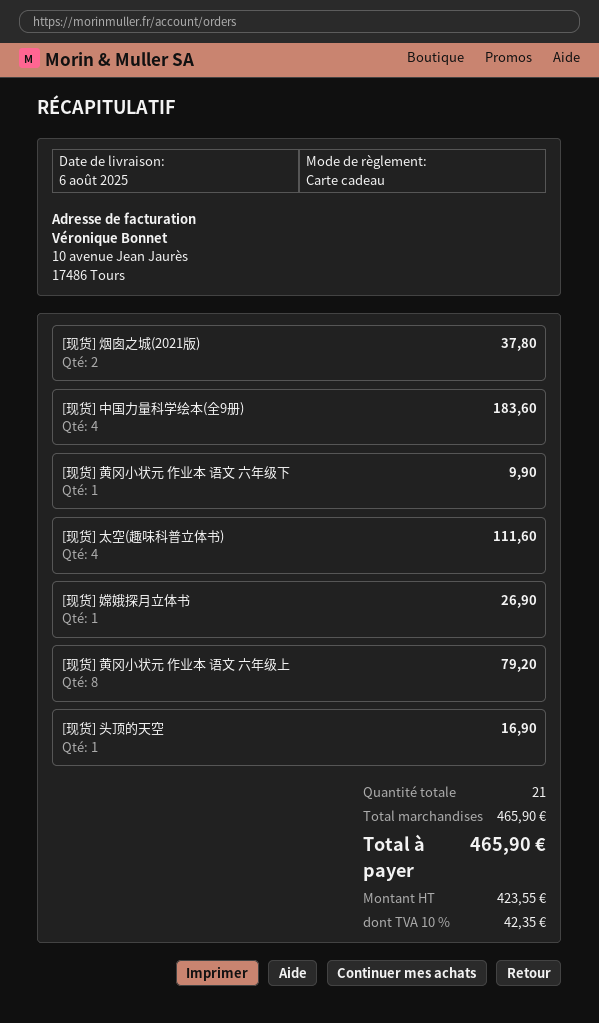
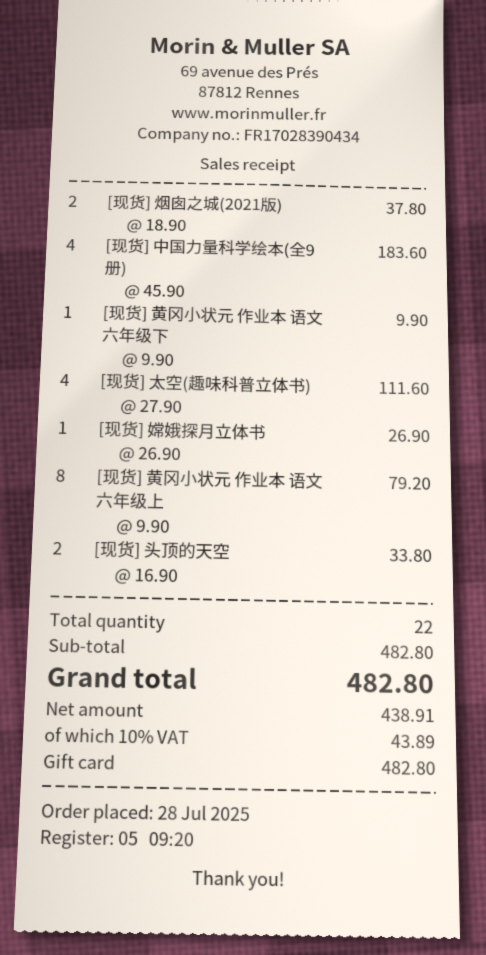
[现货] 头顶的天空: 1 for 16.90 -> 2 for 33.80
total quantity: 21 -> 22
subtotal: 465.90 -> 482.80
net: 423.55 -> 438.91
tax: 10% = 42.35 -> 10% = 43.89
total: 465.90 -> 482.80

